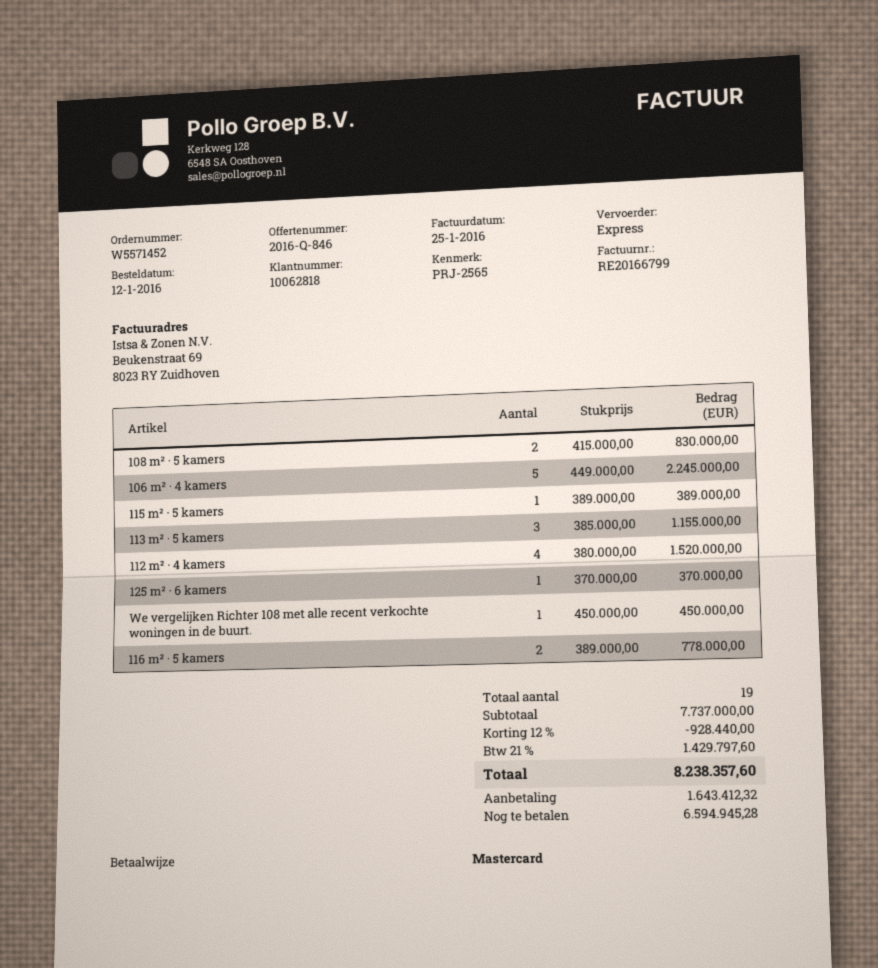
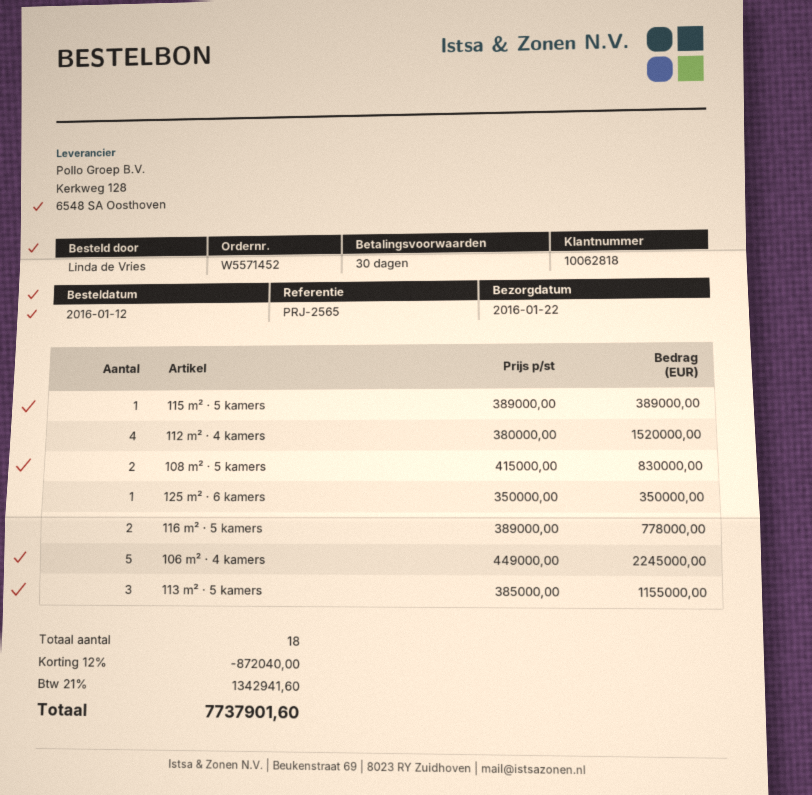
125 m² · 6 kamers: 1 x 370000.00 = 370000.00 -> 1 x 350000.00 = 350000.00
We vergelijken Richter 108 met alle recent verkochte woningen in de buurt.: 1 x 450000.00 = 450000.00 -> none
total quantity: 19 -> 18
discount: 12% = 928440.00 -> 12% = 872040.00
tax: 21% = 1429797.60 -> 21% = 1342941.60
total: 8238357.60 -> 7737901.60

